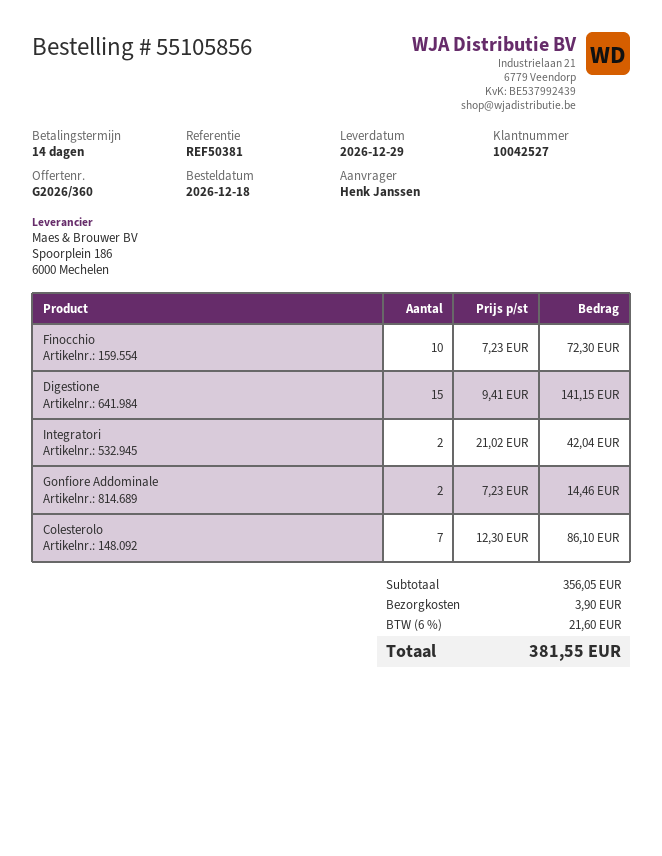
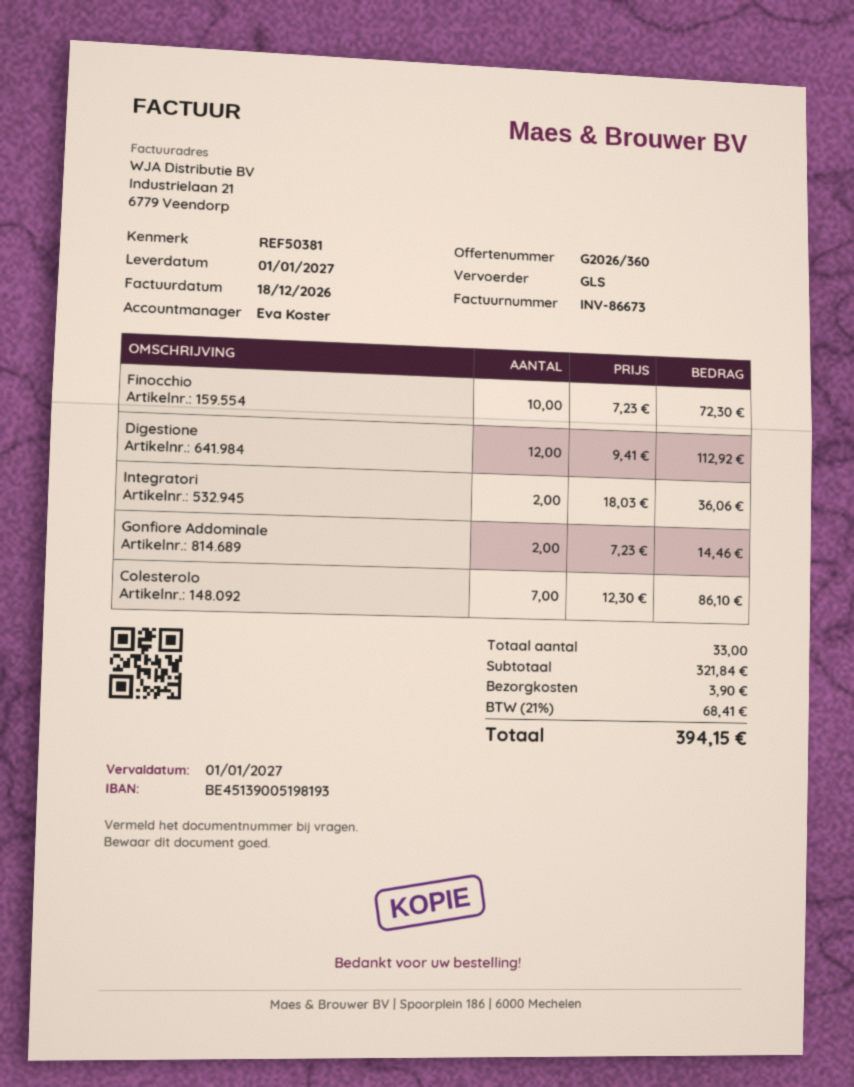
delivery date: 2026-12-29 -> 2027-01-01
Digestione: 15 x 9.41 = 141.15 -> 12 x 9.41 = 112.92
Integratori: 2 x 21.02 = 42.04 -> 2 x 18.03 = 36.06
subtotal: 356.05 -> 321.84
tax: 6% = 21.60 -> 21% = 68.41
total: 381.55 -> 394.15

